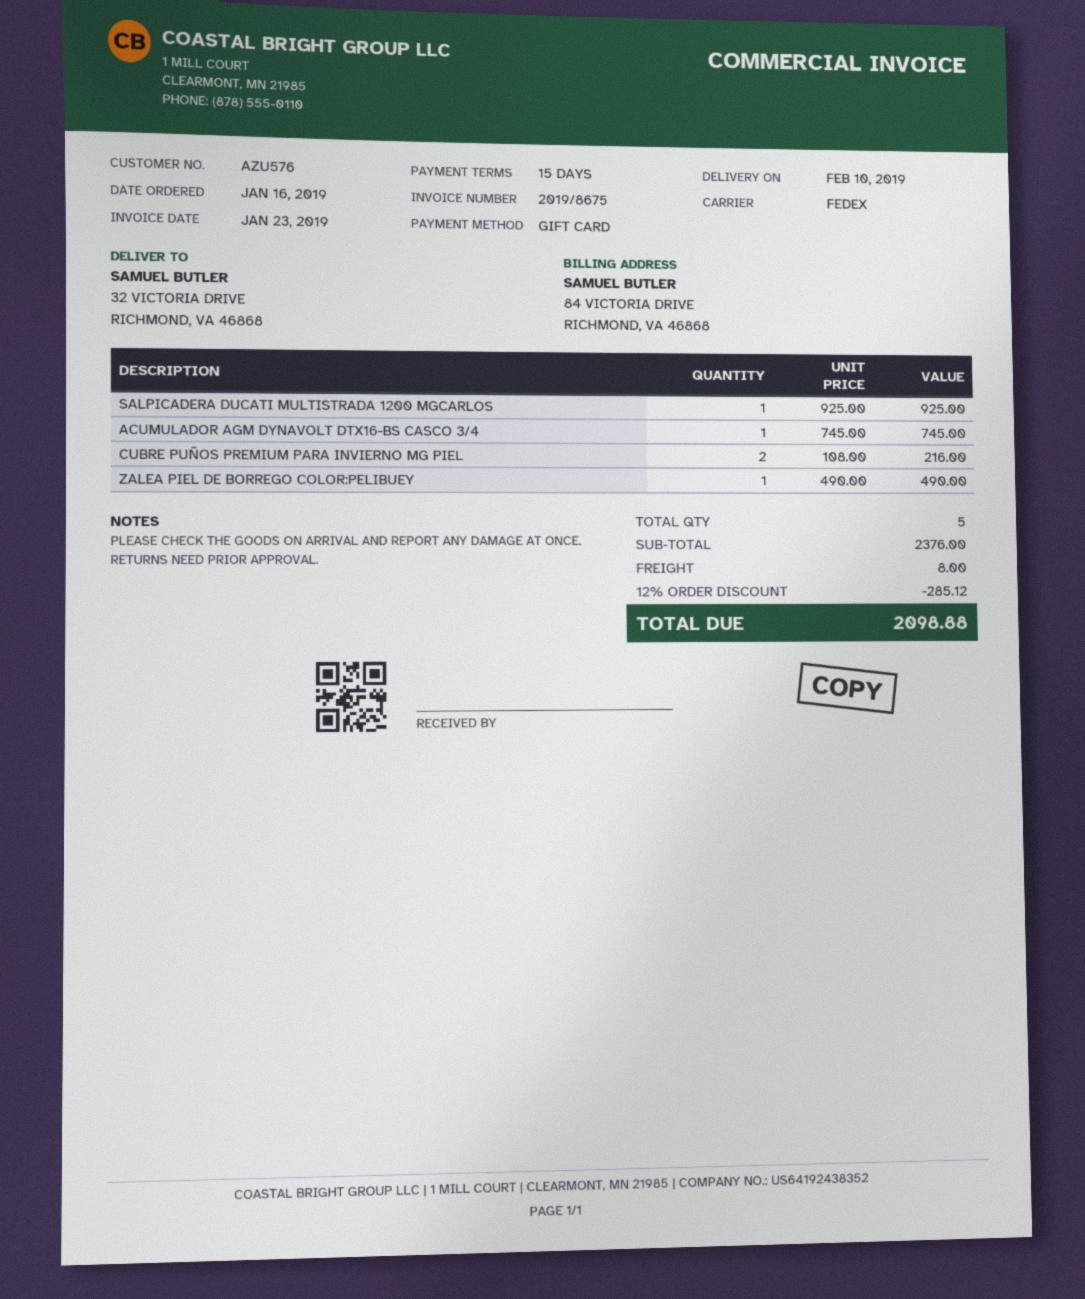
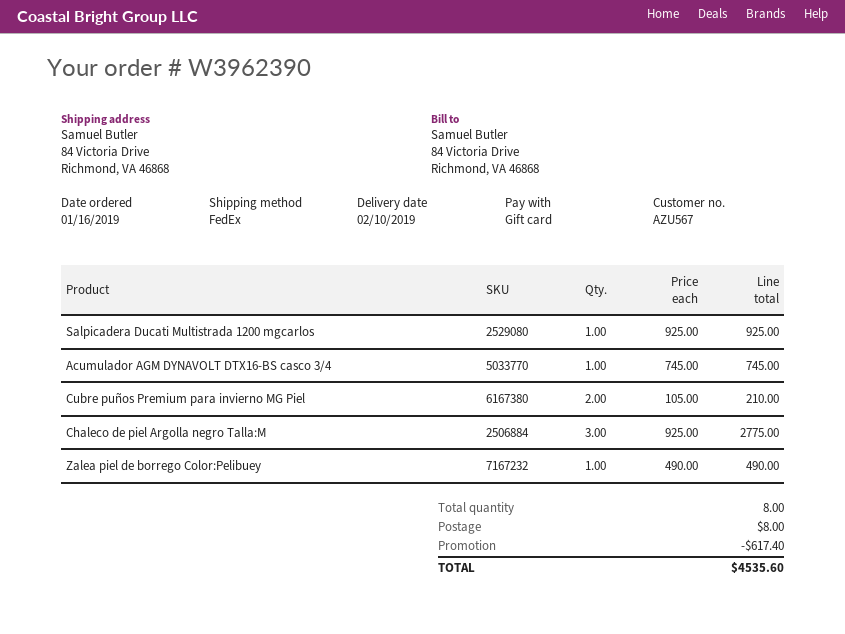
customer number: AZU576 -> AZU567
ship to: 32 VICTORIA DRIVE, RICHMOND, VA 46868 -> 84 Victoria Drive, Richmond, VA 46868
CUBRE PUÑOS PREMIUM PARA INVIERNO MG PIEL: 2 x 108.00 = 216.00 -> 2 x 105.00 = 210.00
Chaleco de piel Argolla negro Talla:M: none -> 3 x 925.00 = 2775.00
total quantity: 5 -> 8
discount: 285.12 -> 617.40
total: 2098.88 -> 4535.60

